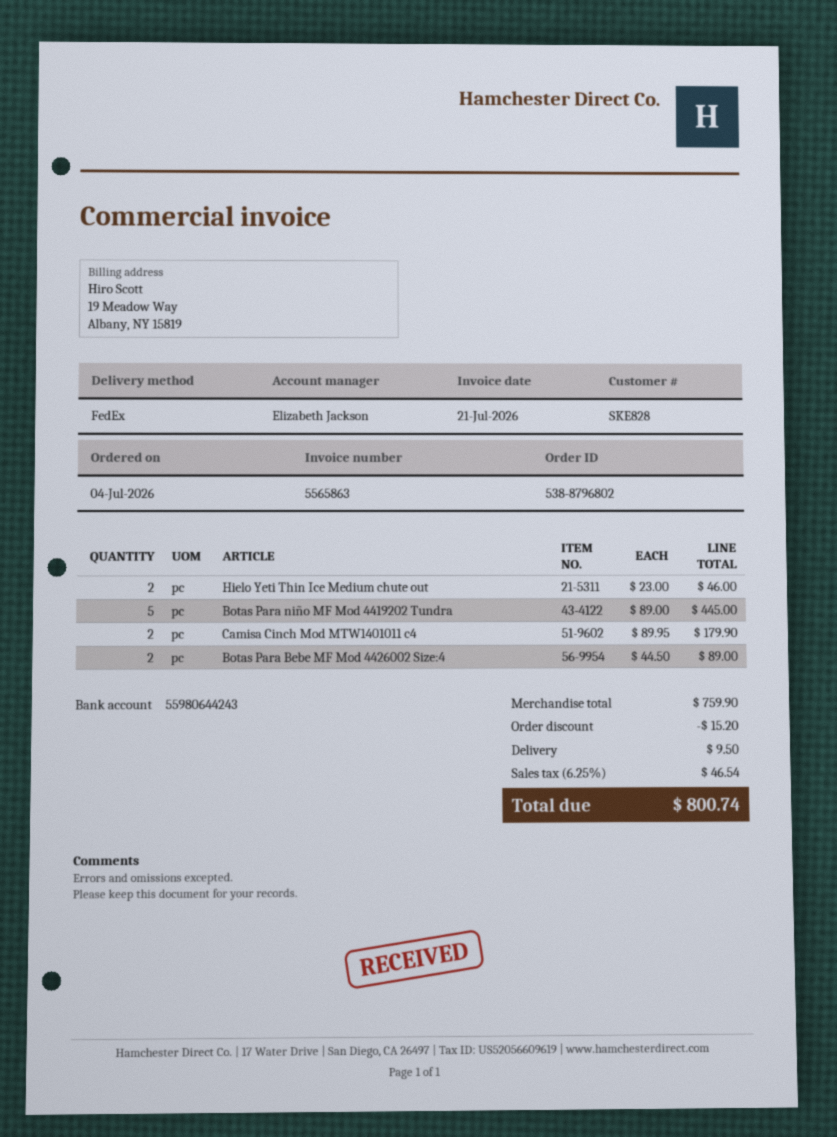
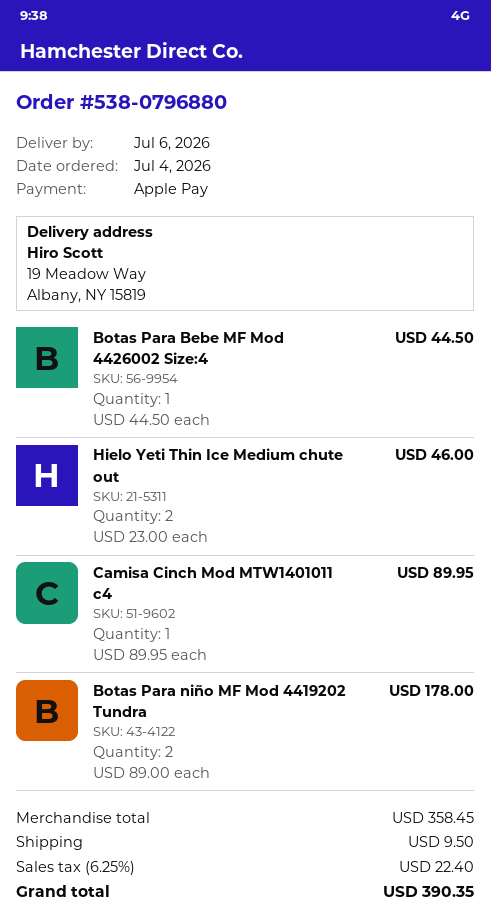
order number: 538-8796802 -> 538-0796880
Botas Para niño MF Mod 4419202 Tundra: 5 x 89.00 = 445.00 -> 2 x 89.00 = 178.00
Camisa Cinch Mod MTW1401011 c4: 2 x 89.95 = 179.90 -> 1 x 89.95 = 89.95
Botas Para Bebe MF Mod 4426002 Size:4: 2 x 44.50 = 89.00 -> 1 x 44.50 = 44.50
subtotal: 759.90 -> 358.45
discount: 15.20 -> none
tax: 6.25% = 46.54 -> 6.25% = 22.40
total: 800.74 -> 390.35

